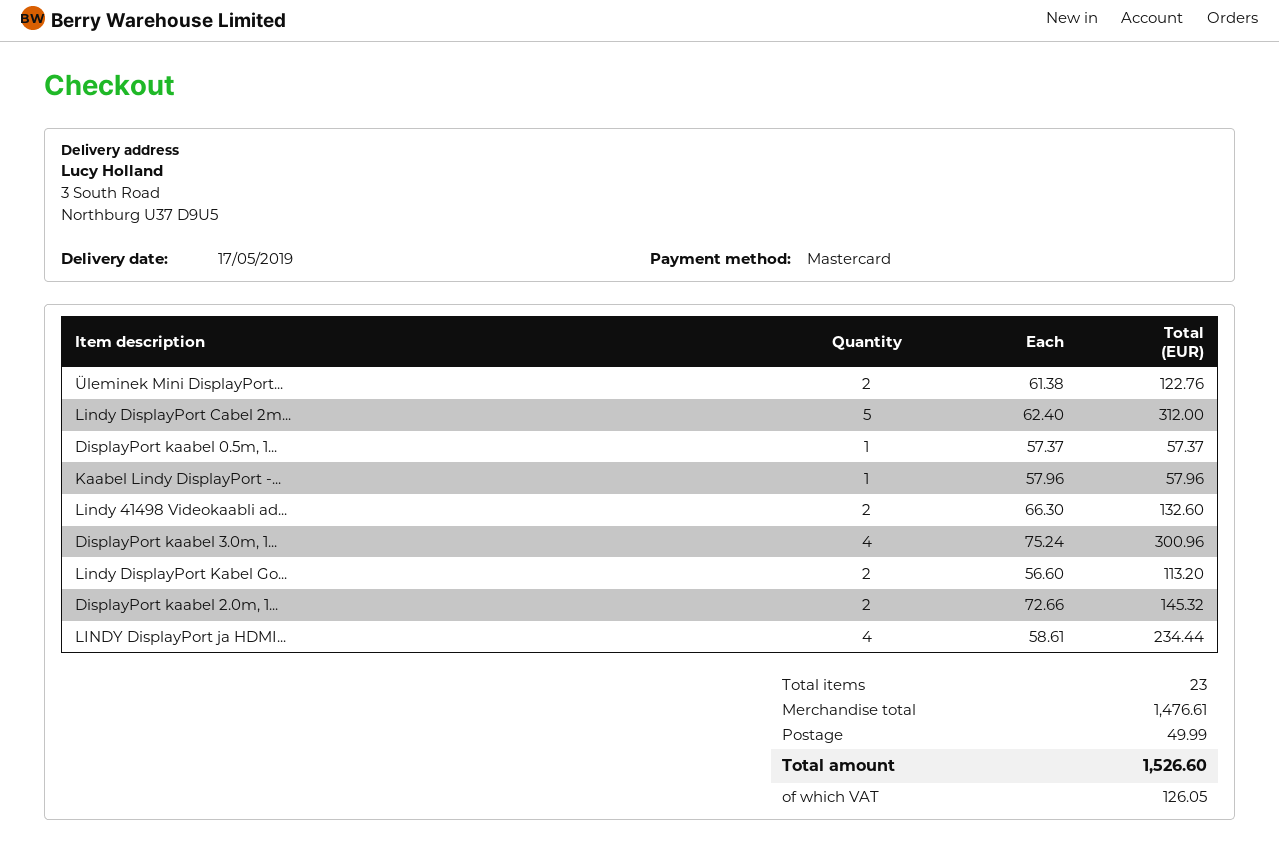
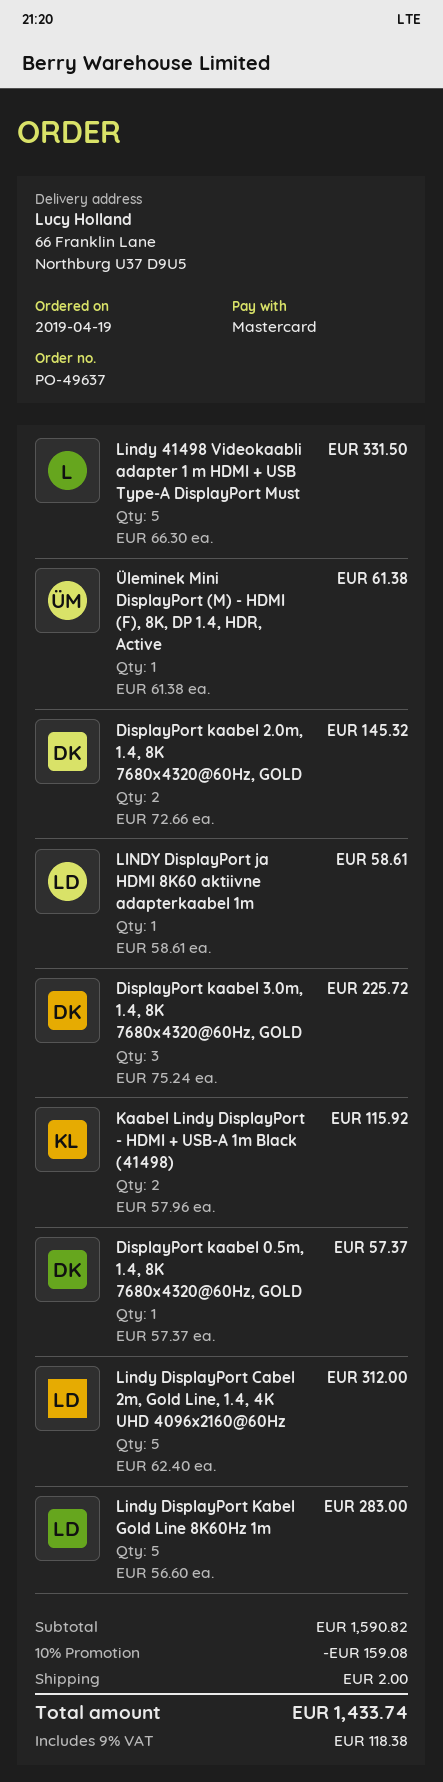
ship to: 3 South Road, Northburg U37 D9U5 -> 66 Franklin Lane, Northburg U37 D9U5
Üleminek Mini DisplayPort...: 2 x 61.38 = 122.76 -> 1 x 61.38 = 61.38
Kaabel Lindy DisplayPort -...: 1 x 57.96 = 57.96 -> 2 x 57.96 = 115.92
Lindy 41498 Videokaabli ad...: 2 x 66.30 = 132.60 -> 5 x 66.30 = 331.50
DisplayPort kaabel 3.0m, 1...: 4 x 75.24 = 300.96 -> 3 x 75.24 = 225.72
Lindy DisplayPort Kabel Go...: 2 x 56.60 = 113.20 -> 5 x 56.60 = 283.00
LINDY DisplayPort ja HDMI...: 4 x 58.61 = 234.44 -> 1 x 58.61 = 58.61
subtotal: 1476.61 -> 1590.82
discount: none -> 10% = 159.08
shipping: 49.99 -> 2.00
tax: 126.05 -> 118.38
total: 1526.60 -> 1433.74

